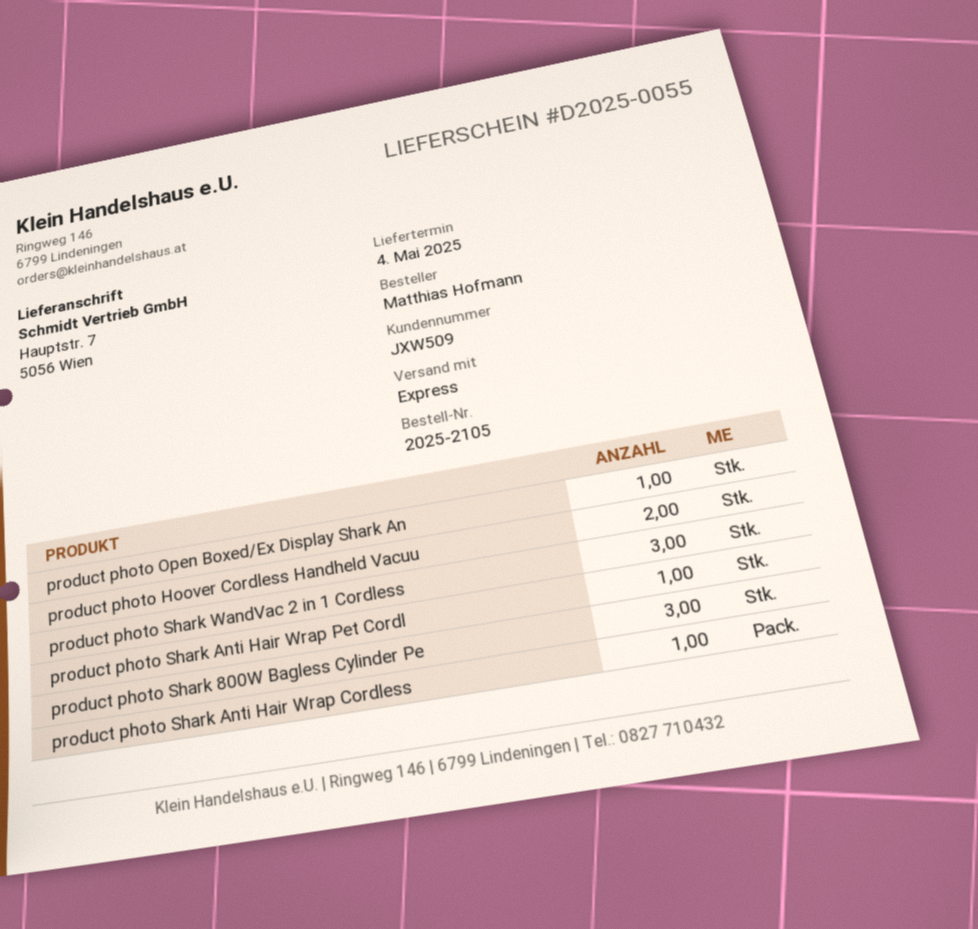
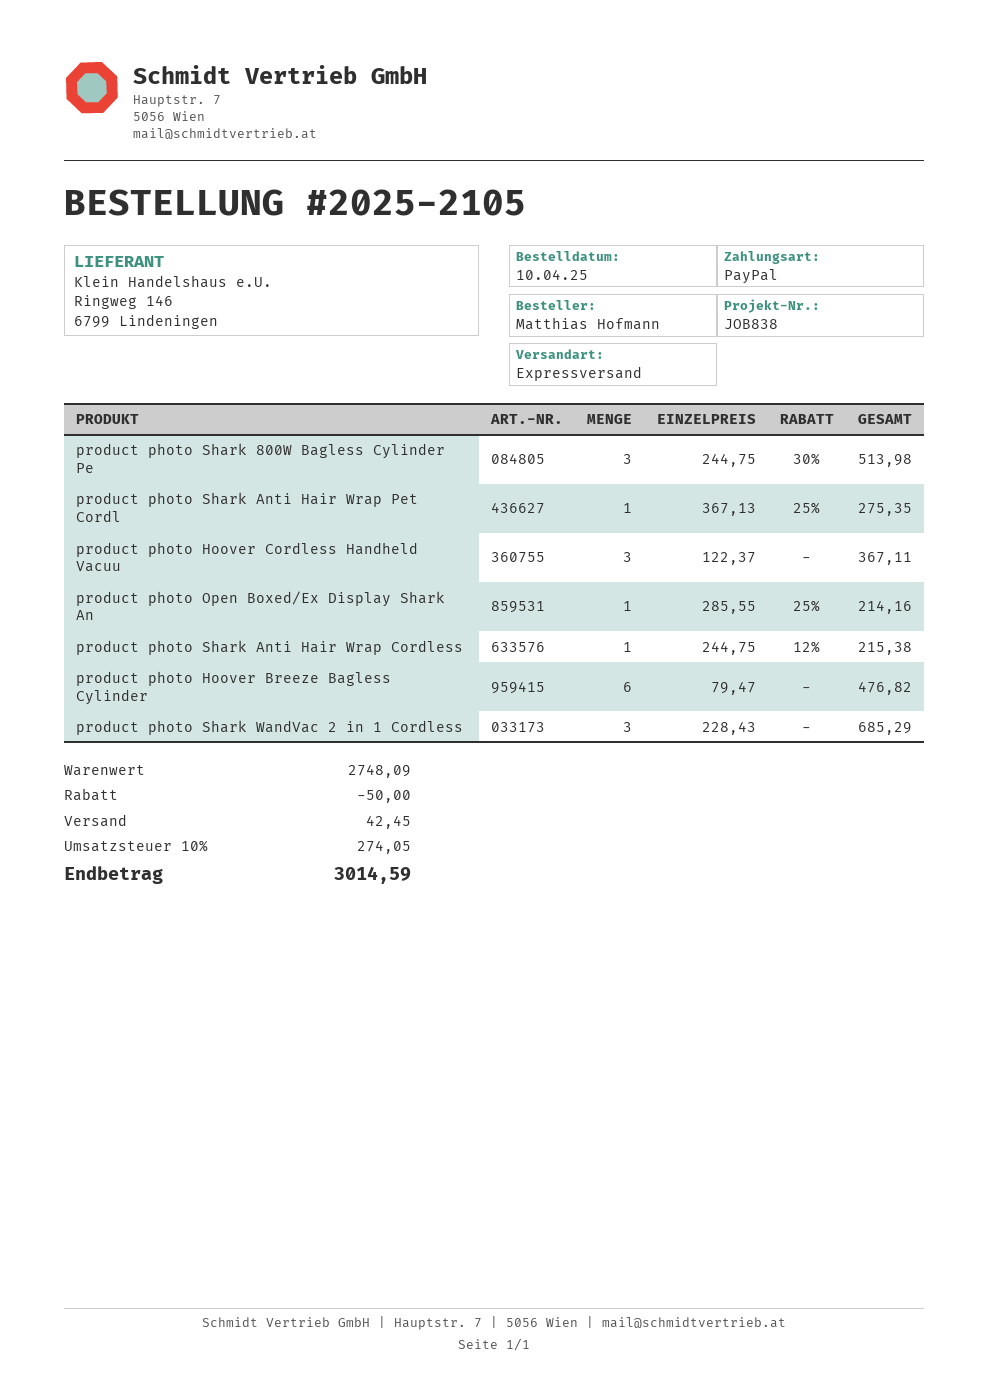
product photo Hoover Cordless Handheld Vacuu: 2 -> 3
product photo Hoover Breeze Bagless Cylinder: none -> 6

